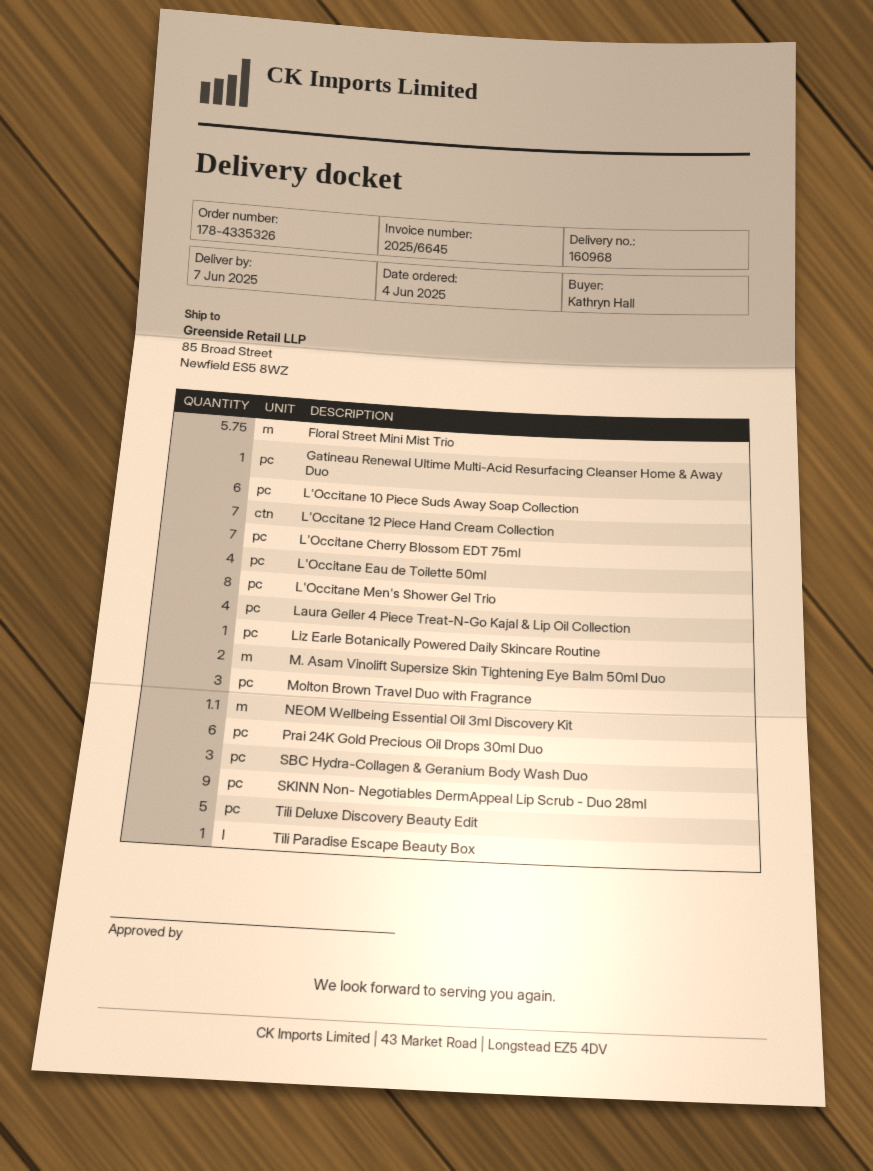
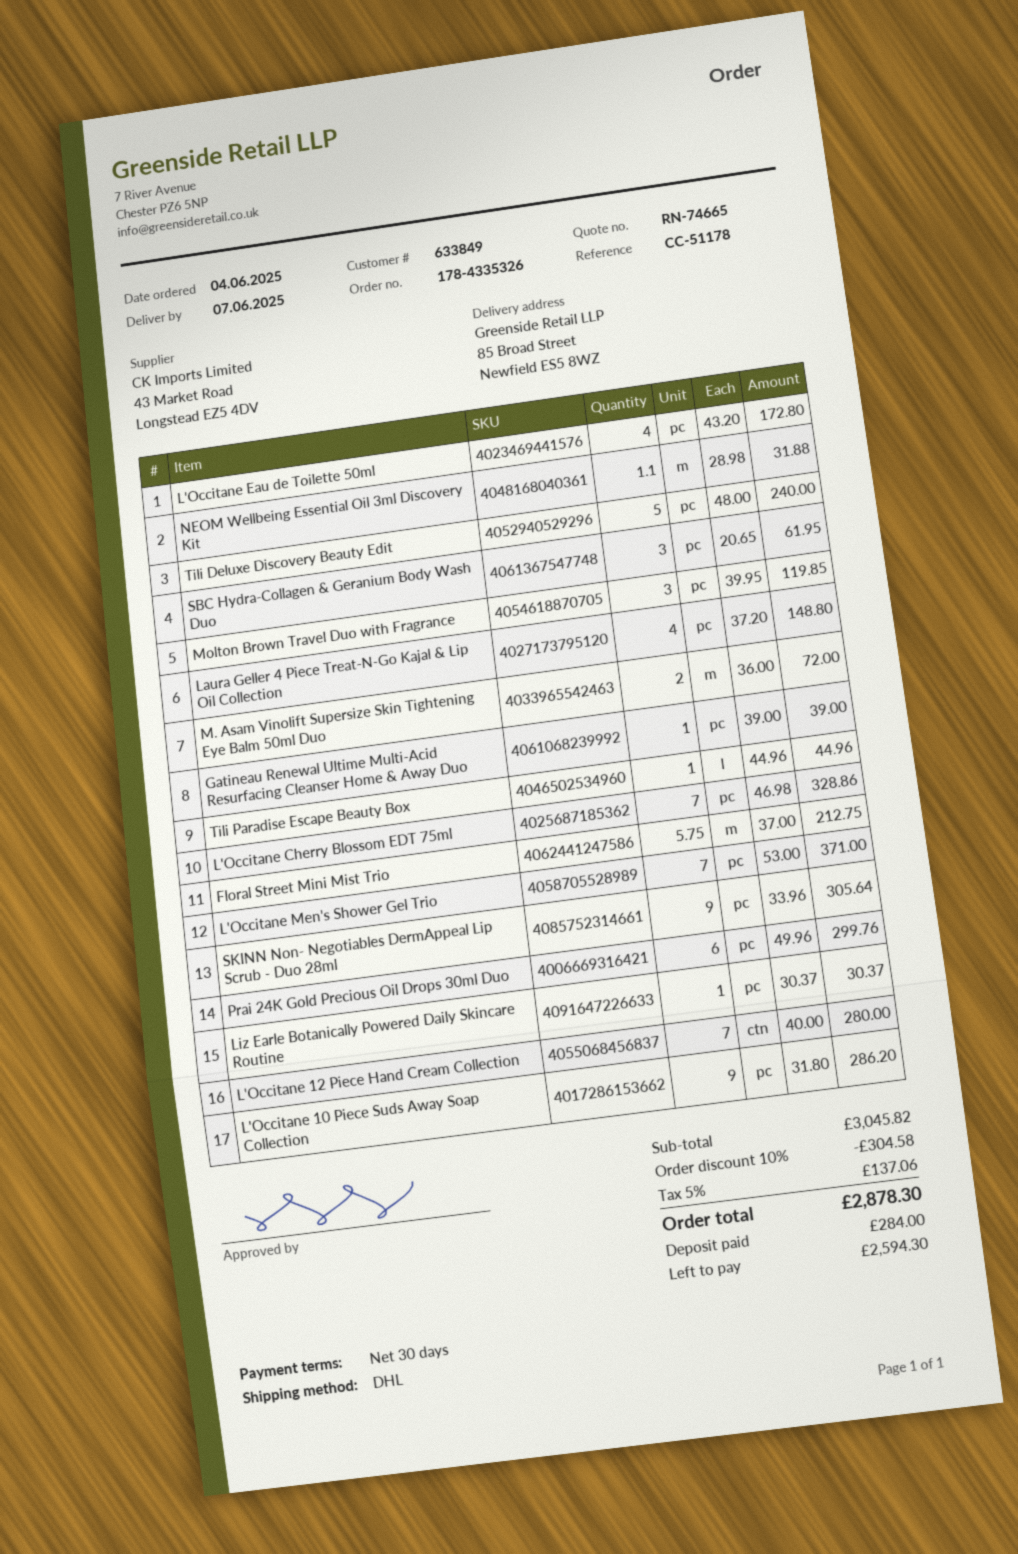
L'Occitane 10 Piece Suds Away Soap Collection: 6 -> 9
L'Occitane Men's Shower Gel Trio: 8 -> 7

